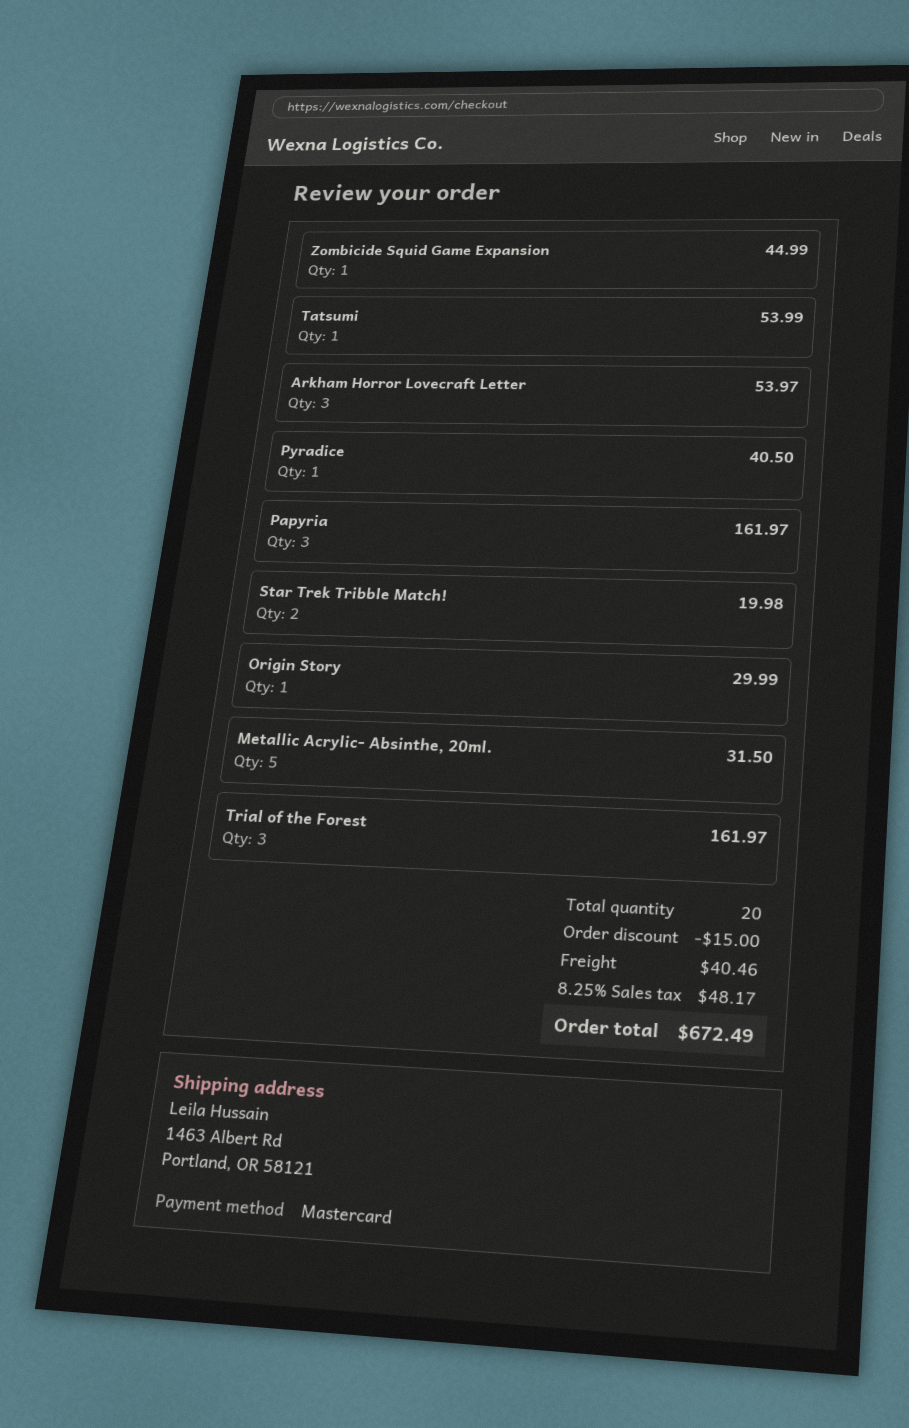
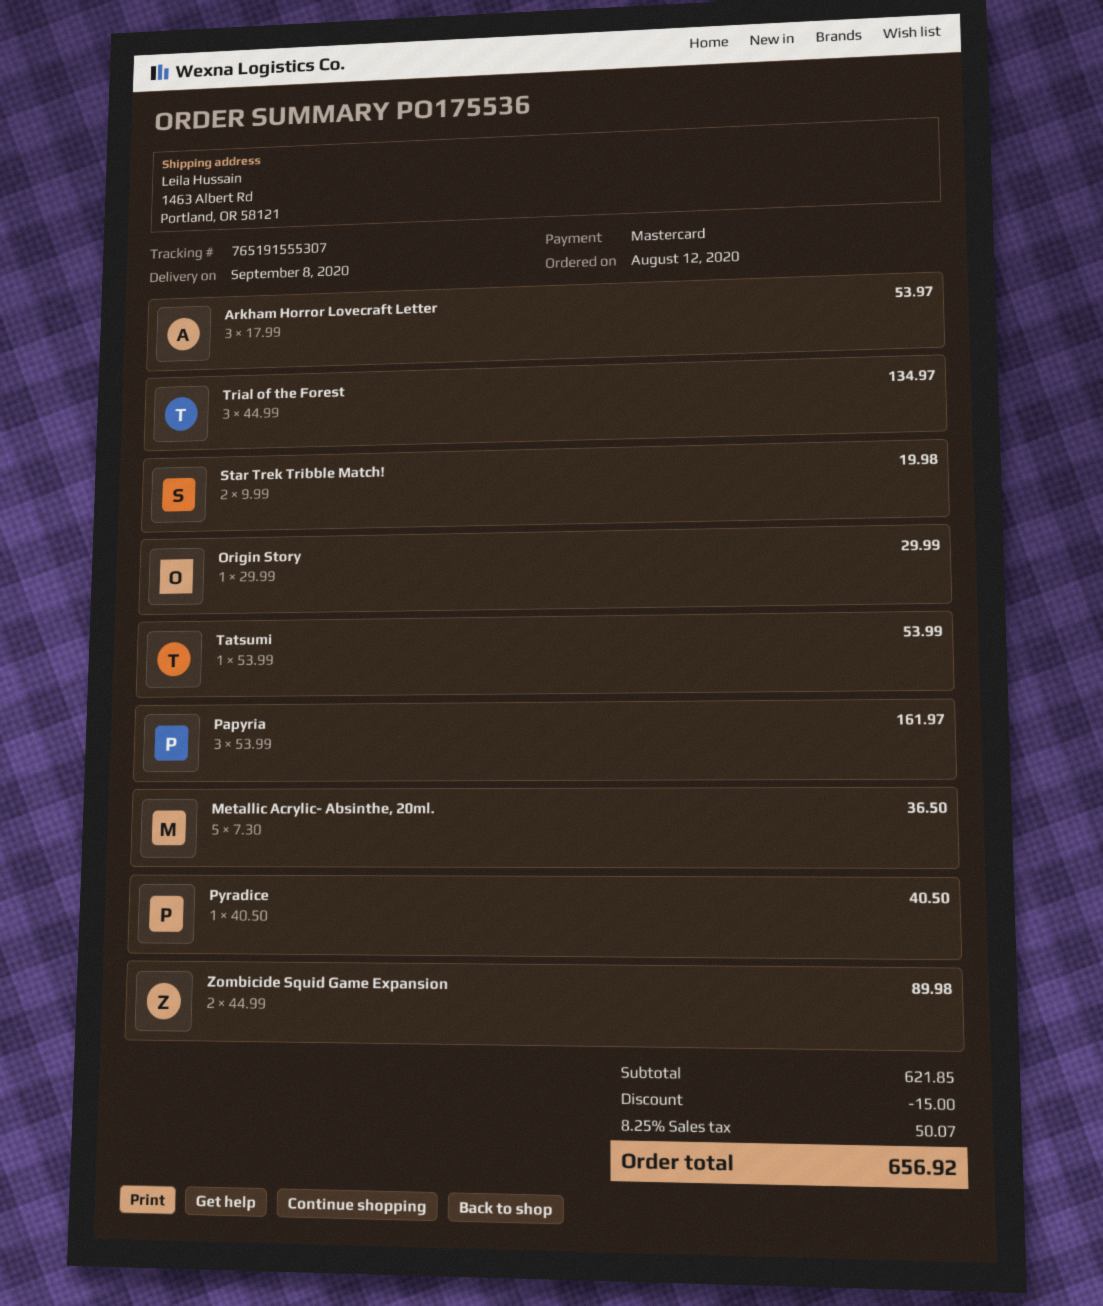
Zombicide Squid Game Expansion: 1 for 44.99 -> 2 for 89.98
Metallic Acrylic- Absinthe, 20ml.: 5 for 31.50 -> 5 for 36.50
Trial of the Forest: 3 for 161.97 -> 3 for 134.97
shipping: 40.46 -> none
tax: 8.25% = 48.17 -> 8.25% = 50.07
total: 672.49 -> 656.92

